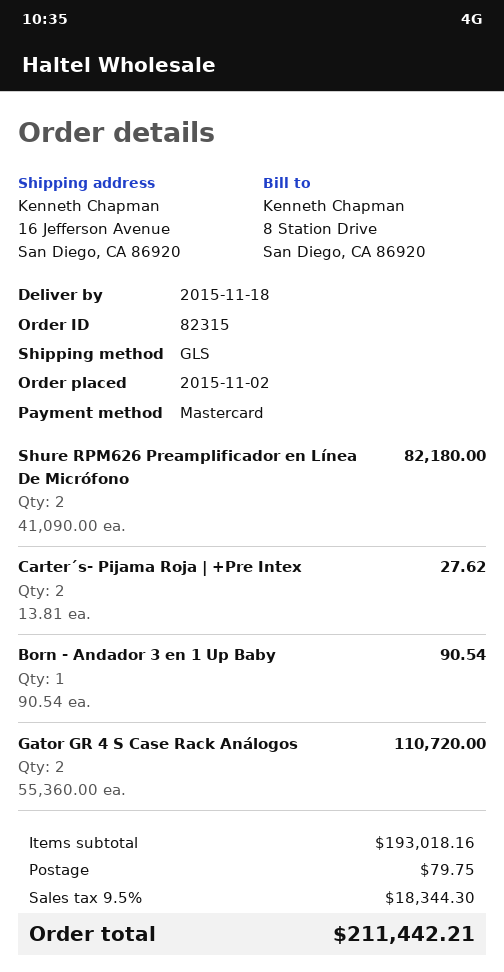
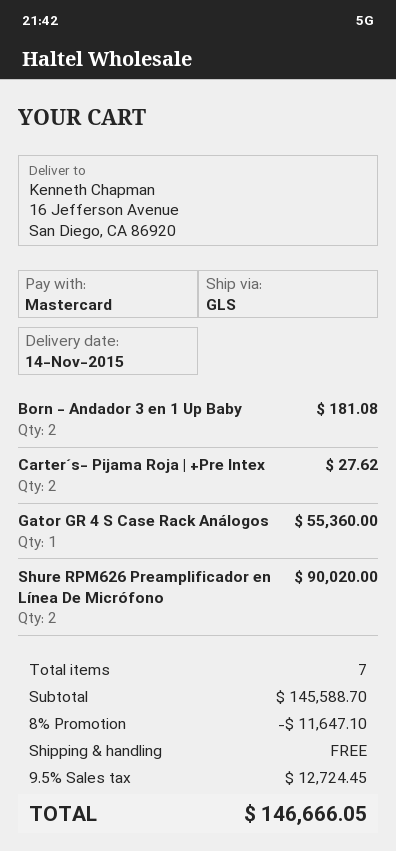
delivery date: 2015-11-18 -> 2015-11-14
Shure RPM626 Preamplificador en Línea De Micrófono: 2 for 82180.00 -> 2 for 90020.00
Born - Andador 3 en 1 Up Baby: 1 for 90.54 -> 2 for 181.08
Gator GR 4 S Case Rack Análogos: 2 for 110720.00 -> 1 for 55360.00
subtotal: 193018.16 -> 145588.70
discount: none -> 8% = 11647.10
shipping: 79.75 -> 0.00
tax: 9.5% = 18344.30 -> 9.5% = 12724.45
total: 211442.21 -> 146666.05

